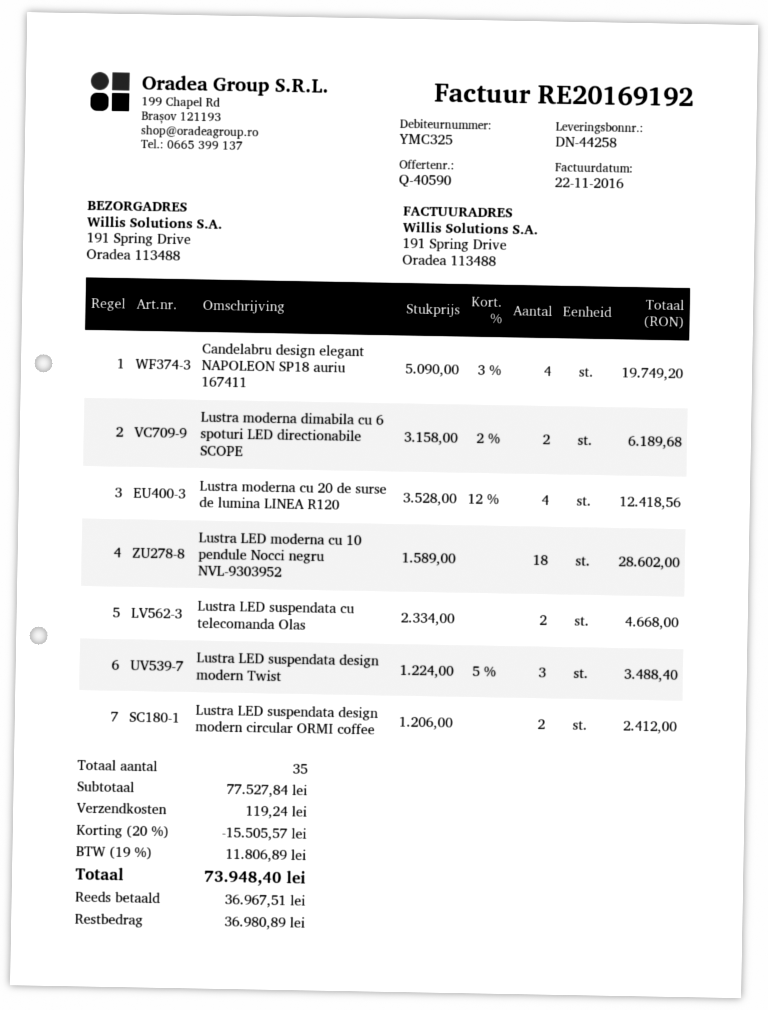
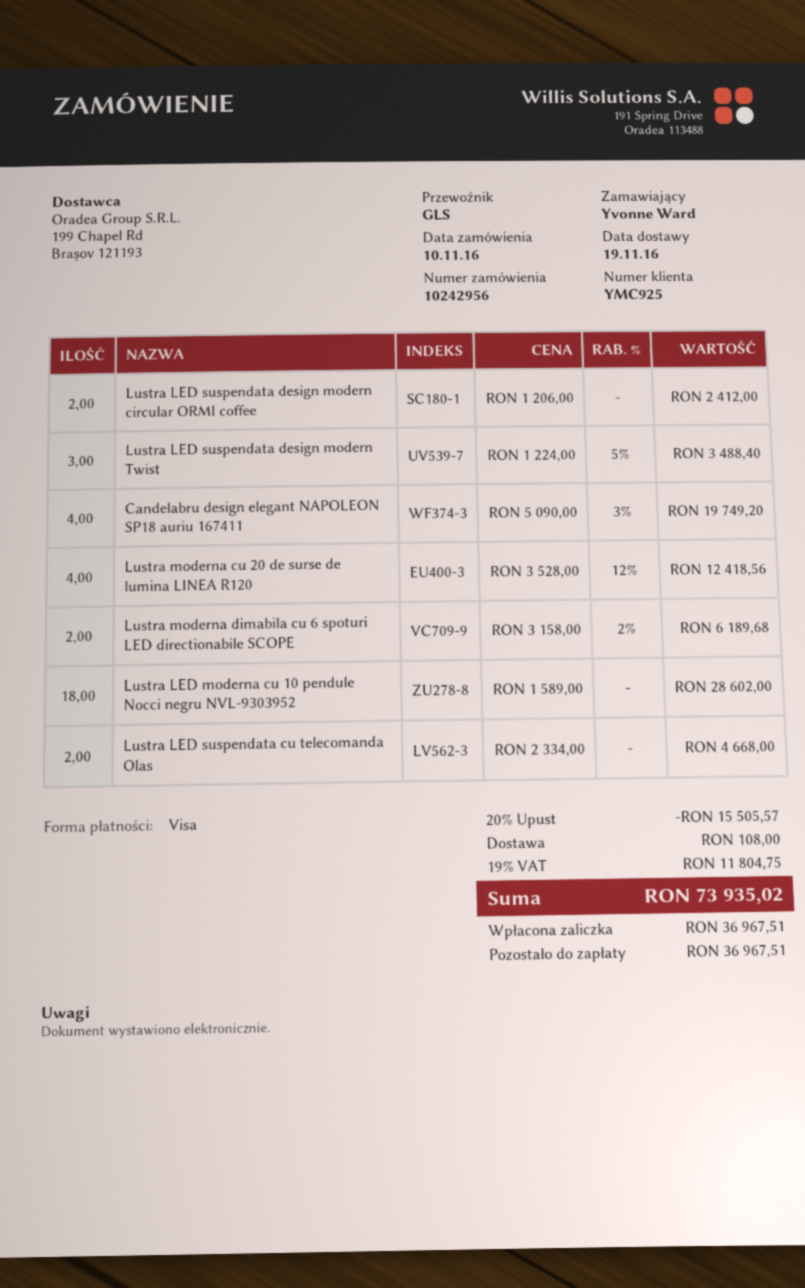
customer number: YMC325 -> YMC925
shipping: 119.24 -> 108.00
tax: 19% = 11806.89 -> 19% = 11804.75
total: 73948.40 -> 73935.02
balance: 36980.89 -> 36967.51

